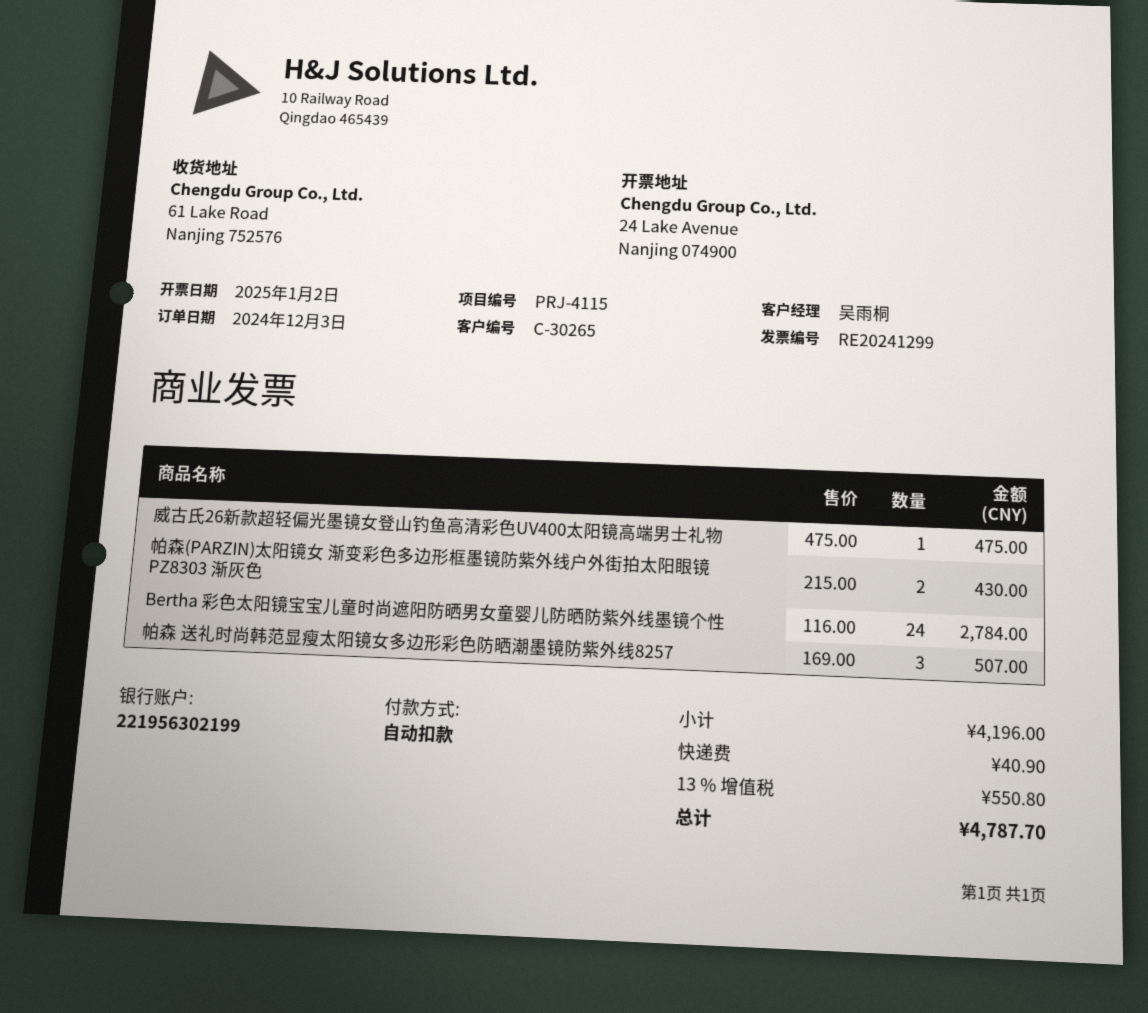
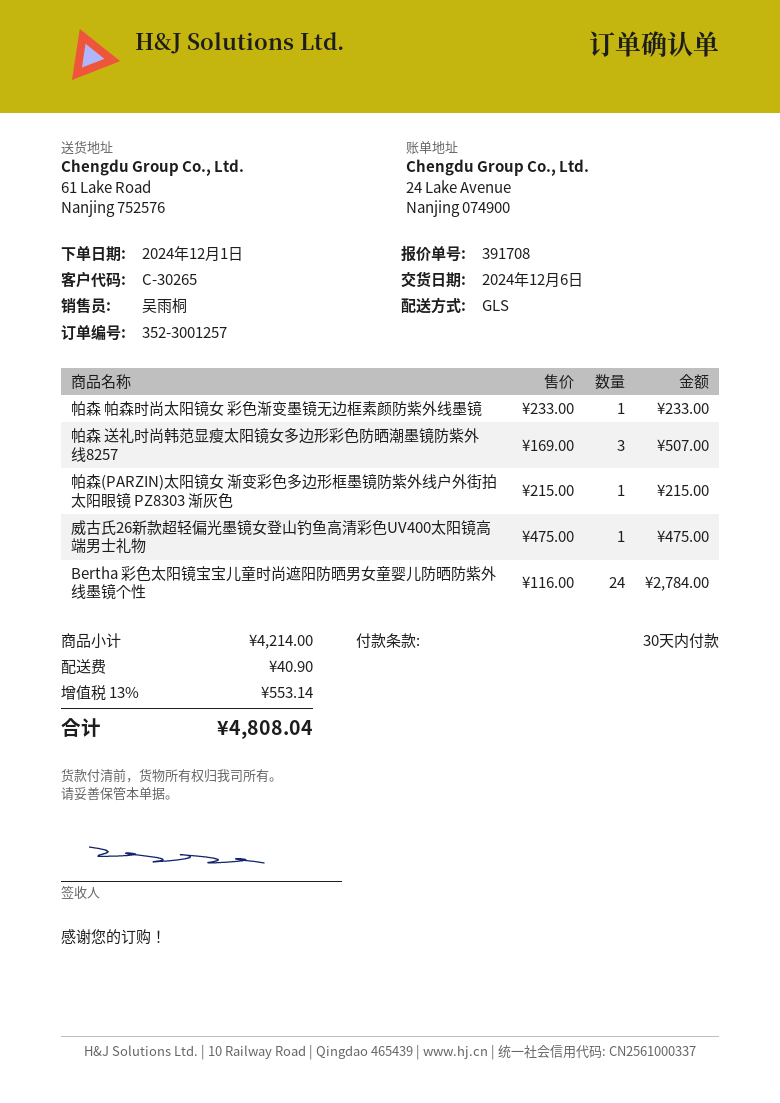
order date: 2024-12-03 -> 2024-12-01
帕森(PARZIN)太阳镜女 渐变彩色多边形框墨镜防紫外线户外街拍太阳眼镜 PZ8303 渐灰色: 2 x 215.00 = 430.00 -> 1 x 215.00 = 215.00
帕森 帕森时尚太阳镜女 彩色渐变墨镜无边框素颜防紫外线墨镜: none -> 1 x 233.00 = 233.00
subtotal: 4196.00 -> 4214.00
tax: 13% = 550.80 -> 13% = 553.14
total: 4787.70 -> 4808.04

